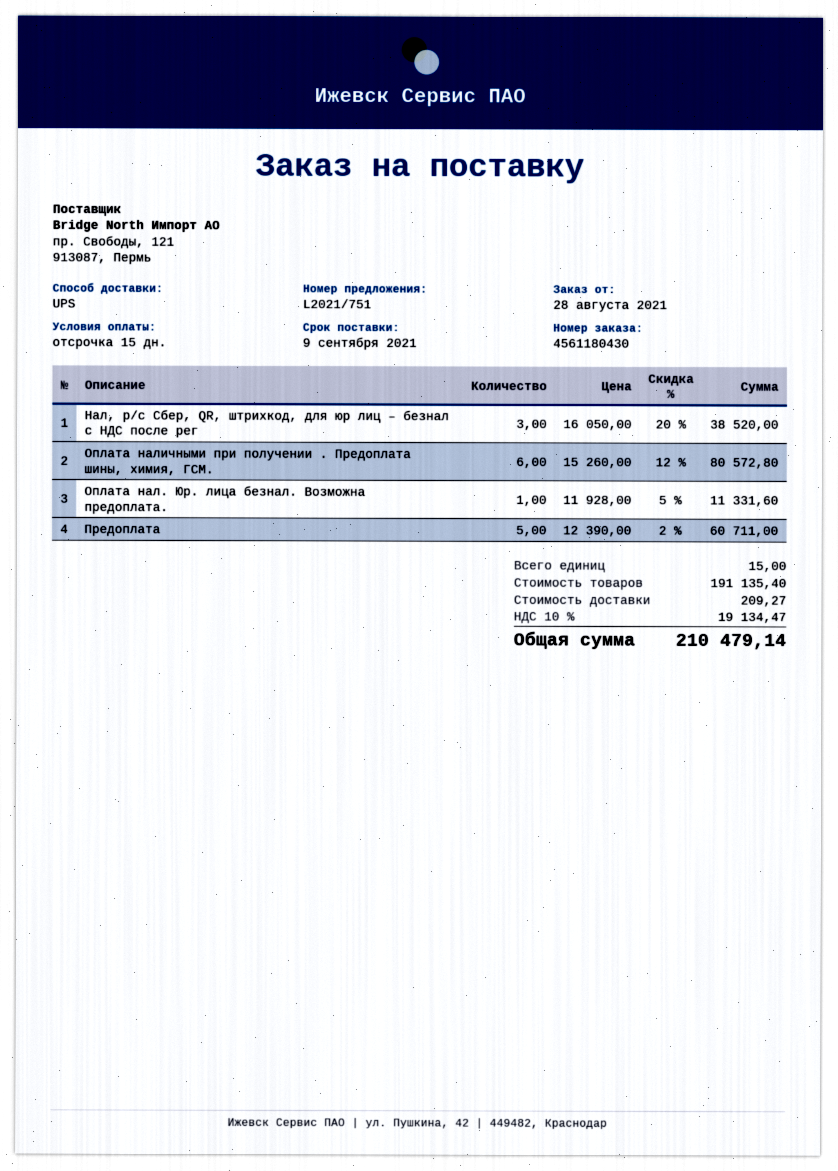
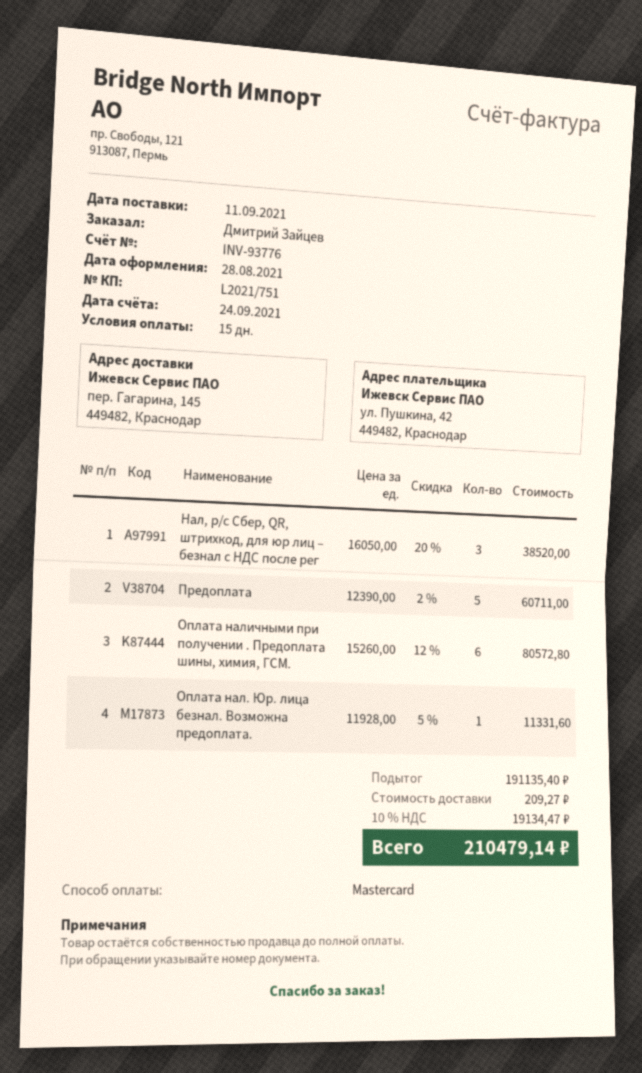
delivery date: 2021-09-09 -> 2021-09-11

